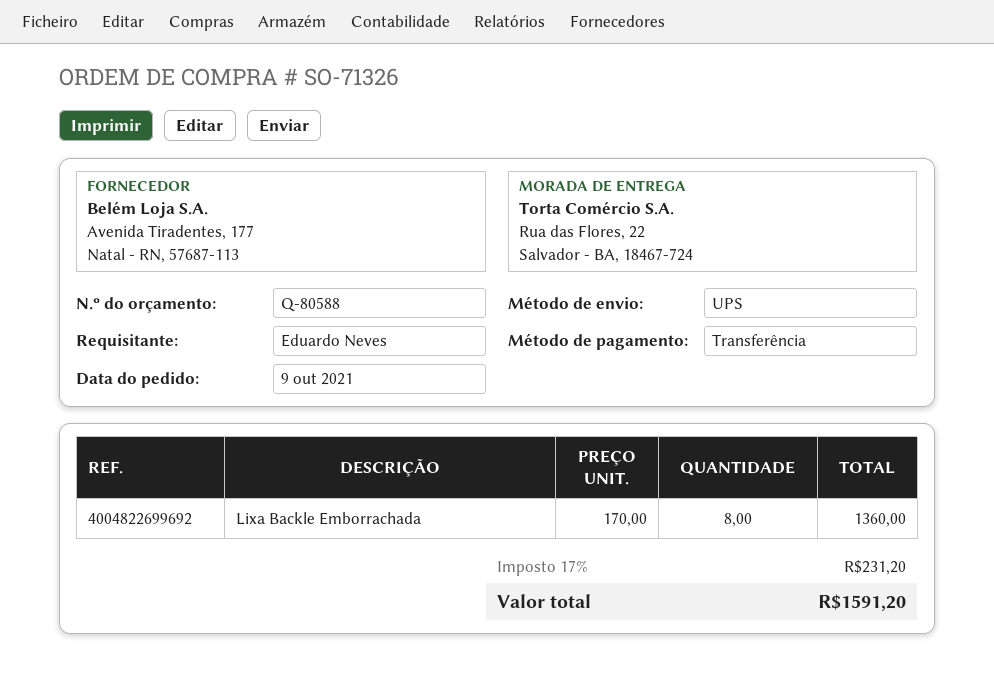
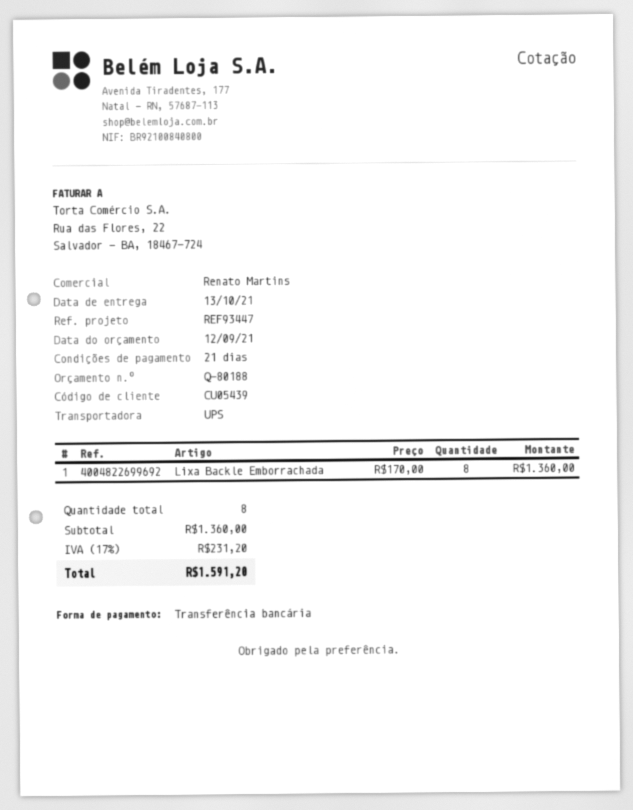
quote number: Q-80588 -> Q-80188

